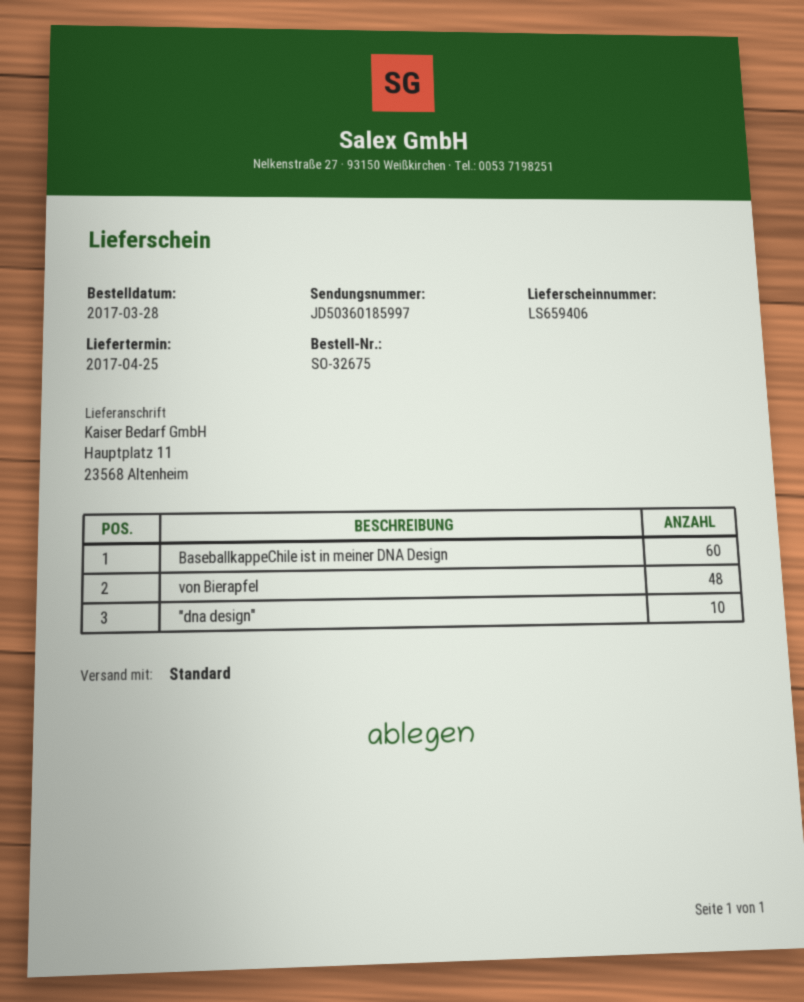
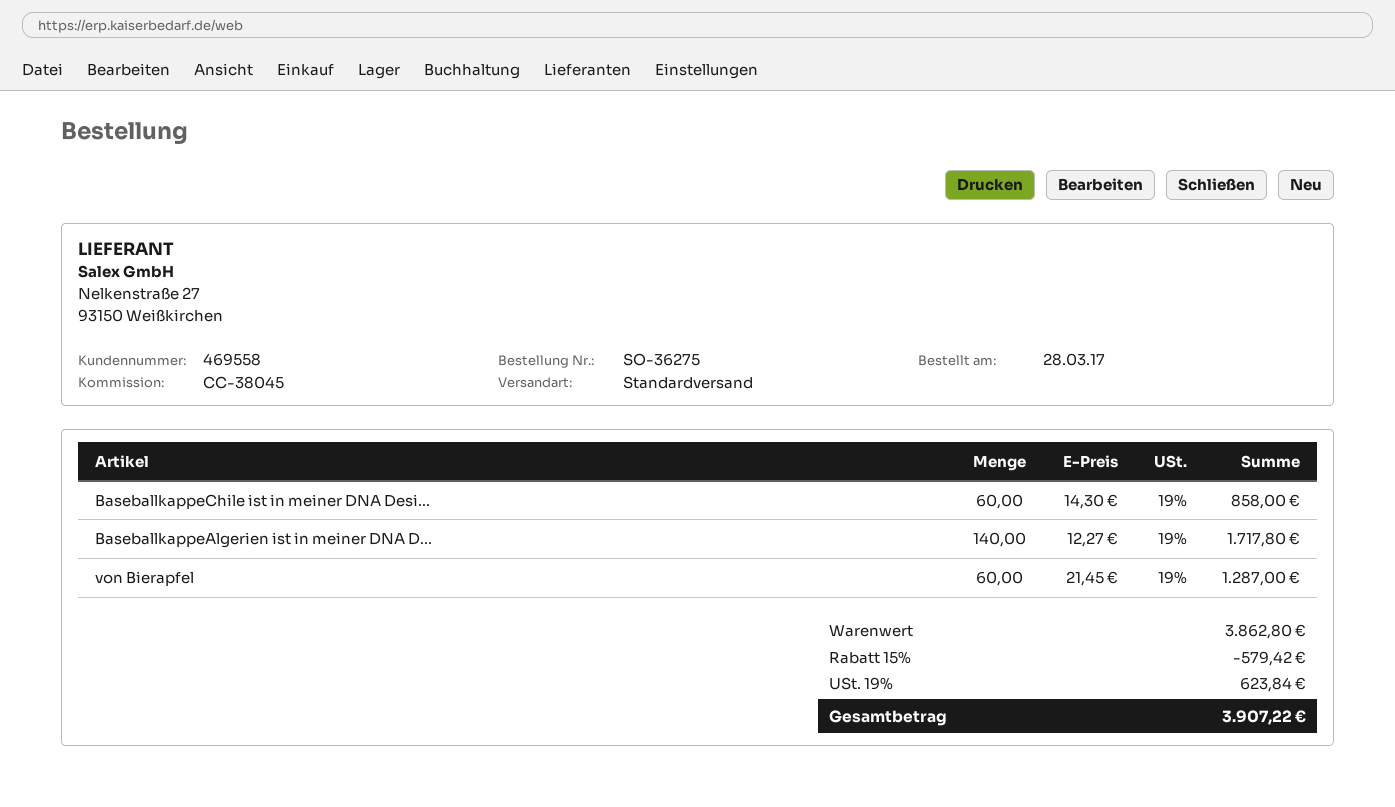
order number: SO-32675 -> SO-36275
von Bierapfel: 48 -> 60
"dna design": 10 -> none
BaseballkappeAlgerien ist in meiner DNA D...: none -> 140

